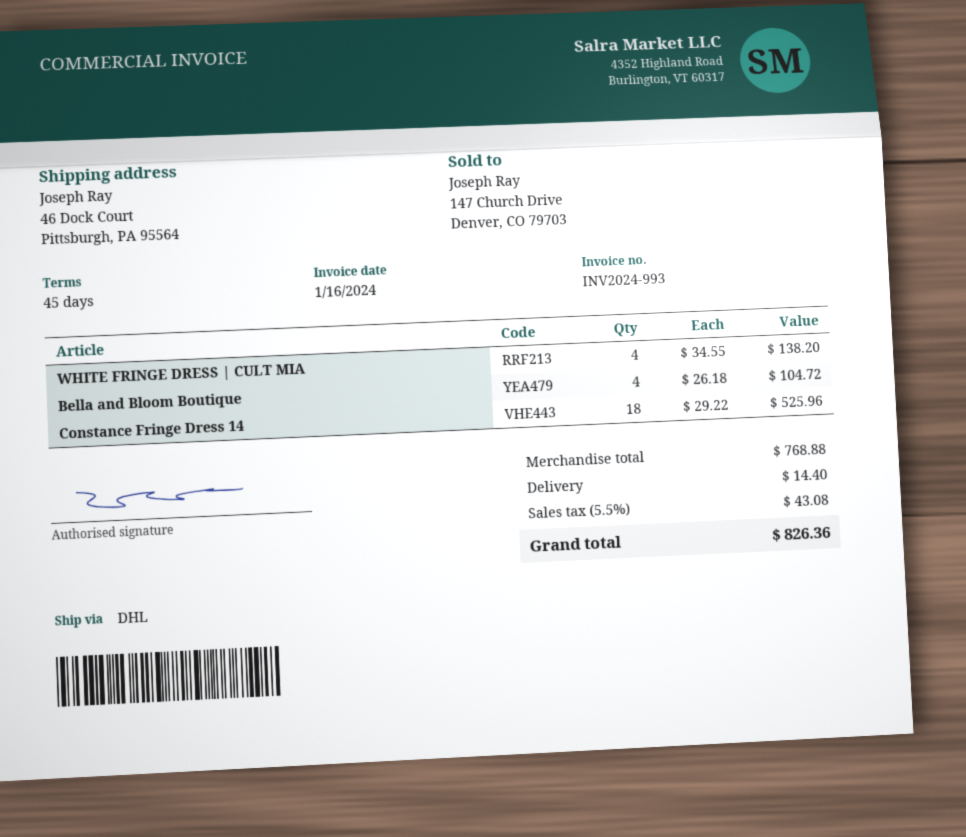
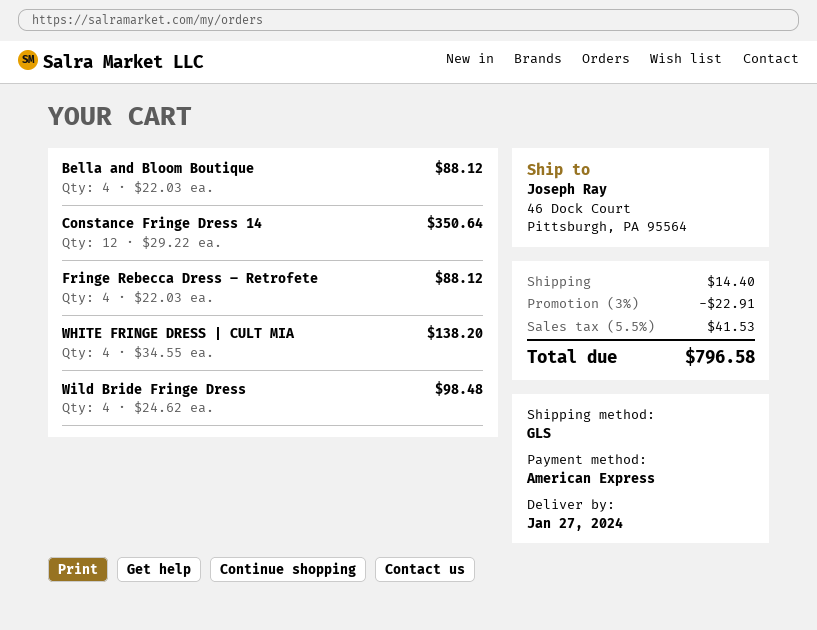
shipping method: DHL -> GLS
Bella and Bloom Boutique: 4 x 26.18 = 104.72 -> 4 x 22.03 = 88.12
Constance Fringe Dress 14: 18 x 29.22 = 525.96 -> 12 x 29.22 = 350.64
Fringe Rebecca Dress – Retrofete: none -> 4 x 22.03 = 88.12
Wild Bride Fringe Dress: none -> 4 x 24.62 = 98.48
discount: none -> 3% = 22.91
tax: 5.5% = 43.08 -> 5.5% = 41.53
total: 826.36 -> 796.58

